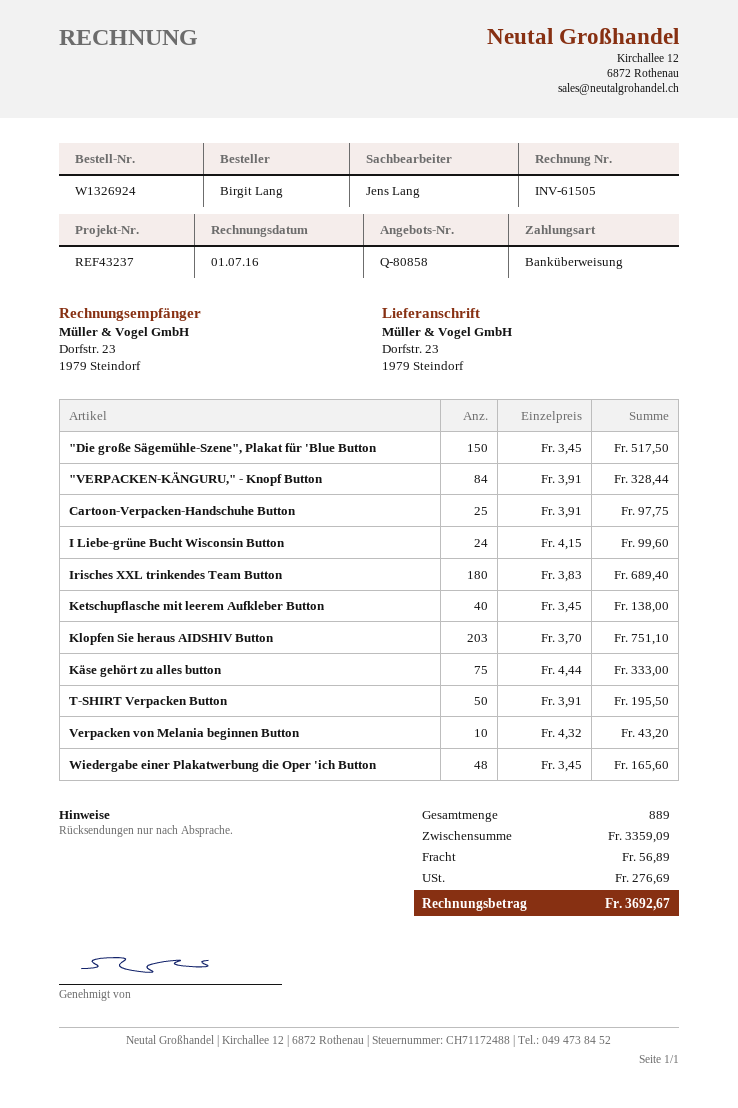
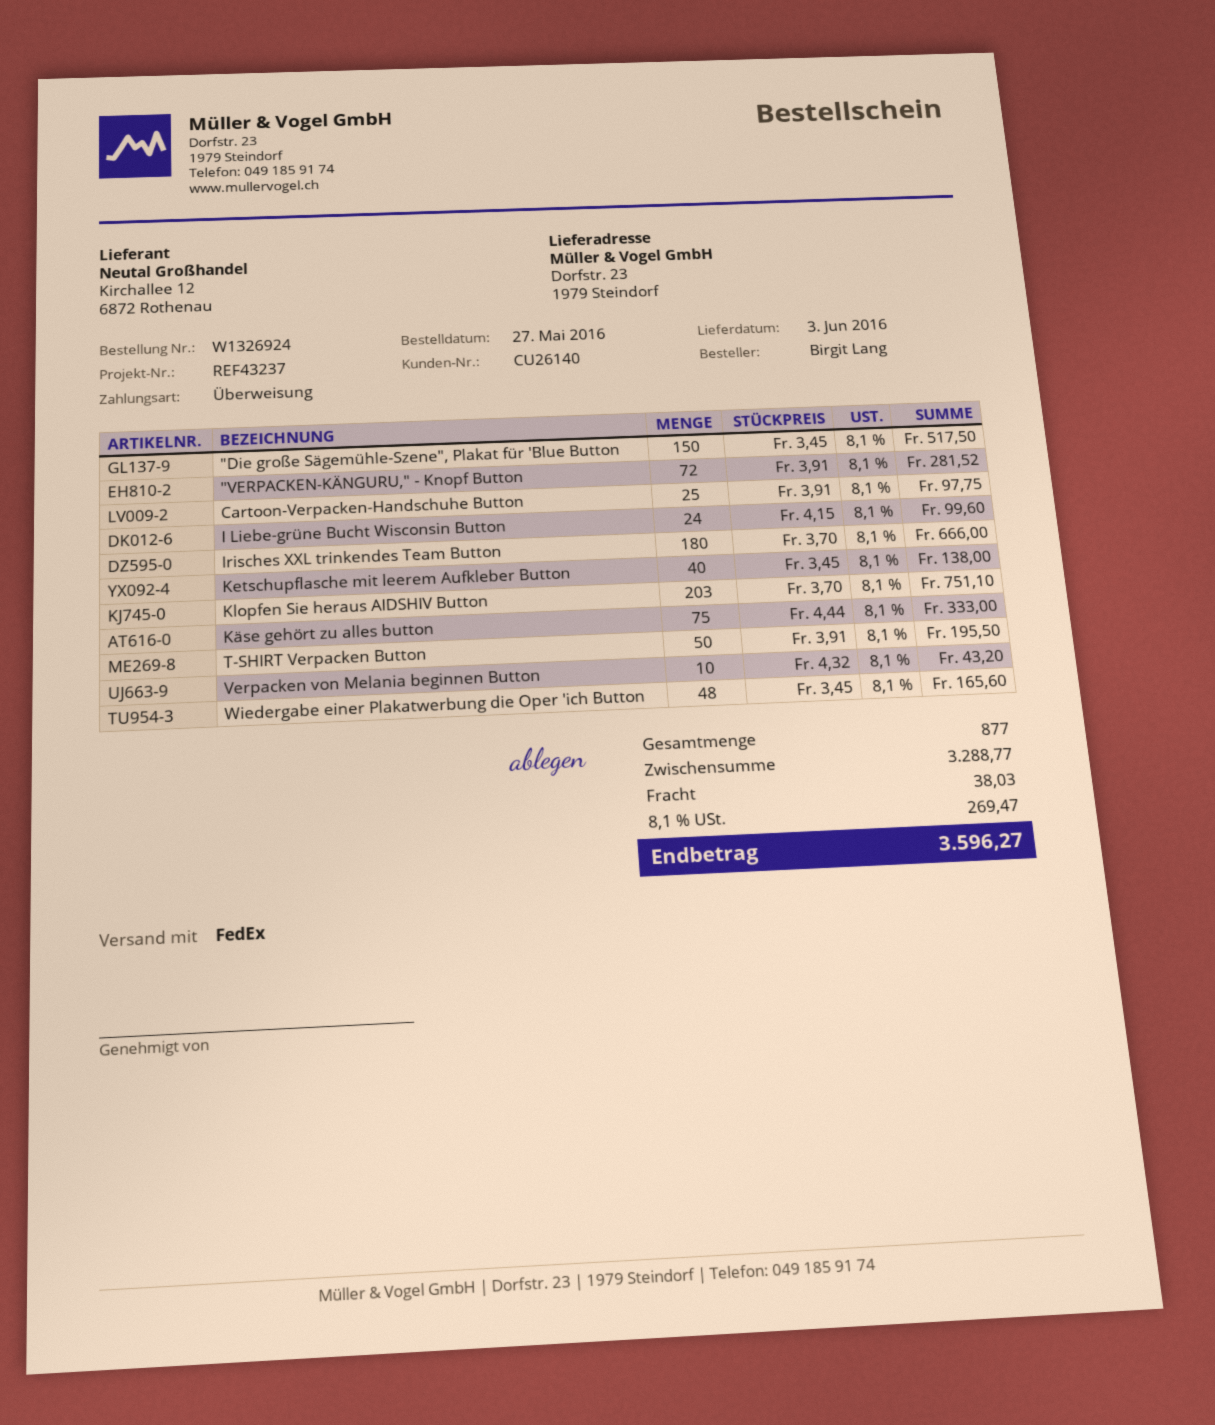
"VERPACKEN-KÄNGURU," - Knopf Button: 84 x 3.91 = 328.44 -> 72 x 3.91 = 281.52
Irisches XXL trinkendes Team Button: 180 x 3.83 = 689.40 -> 180 x 3.70 = 666.00
total quantity: 889 -> 877
subtotal: 3359.09 -> 3288.77
shipping: 56.89 -> 38.03
tax: 276.69 -> 269.47
total: 3692.67 -> 3596.27

